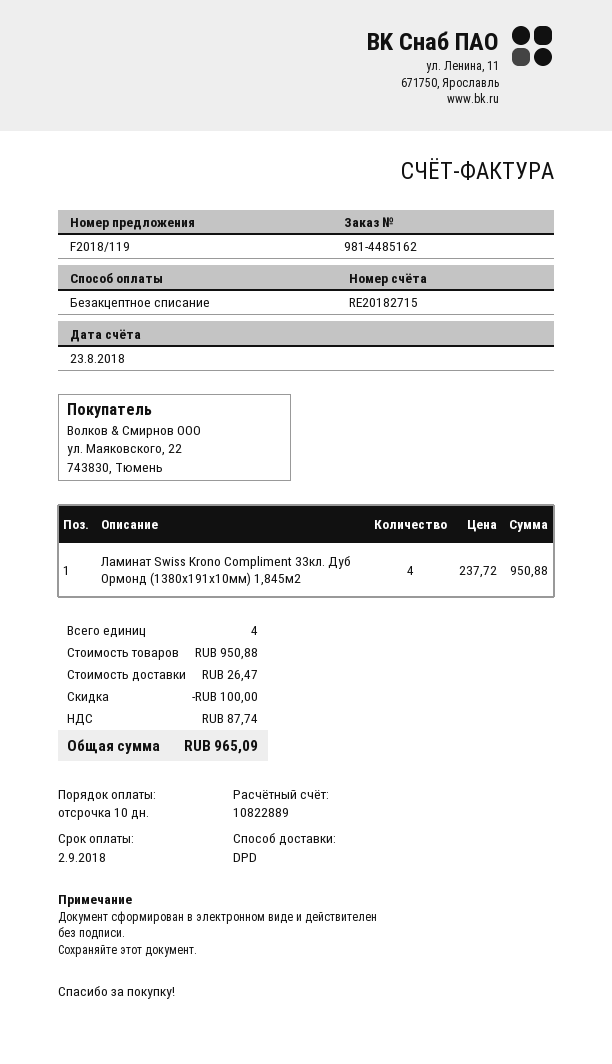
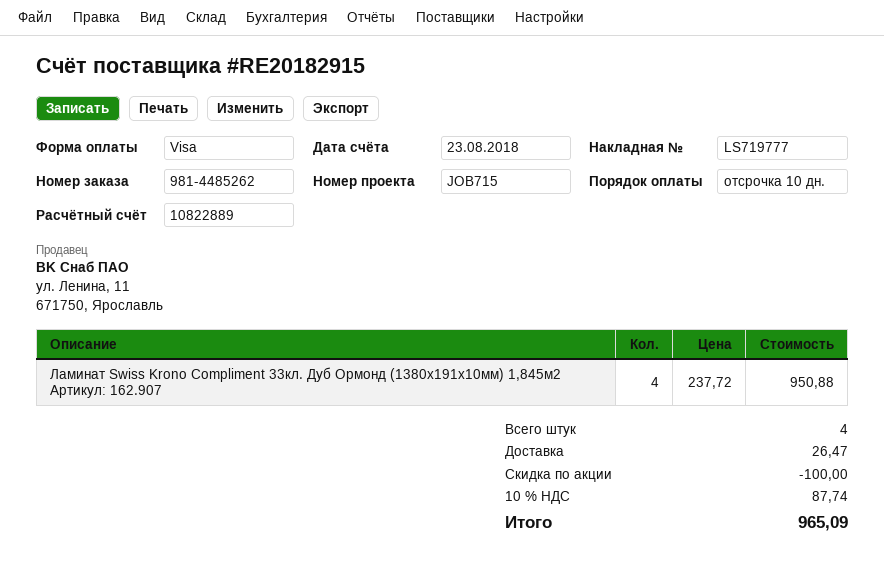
order number: 981-4485162 -> 981-4485262
invoice number: RE20182715 -> RE20182915
payment method: direct debit -> Visa

